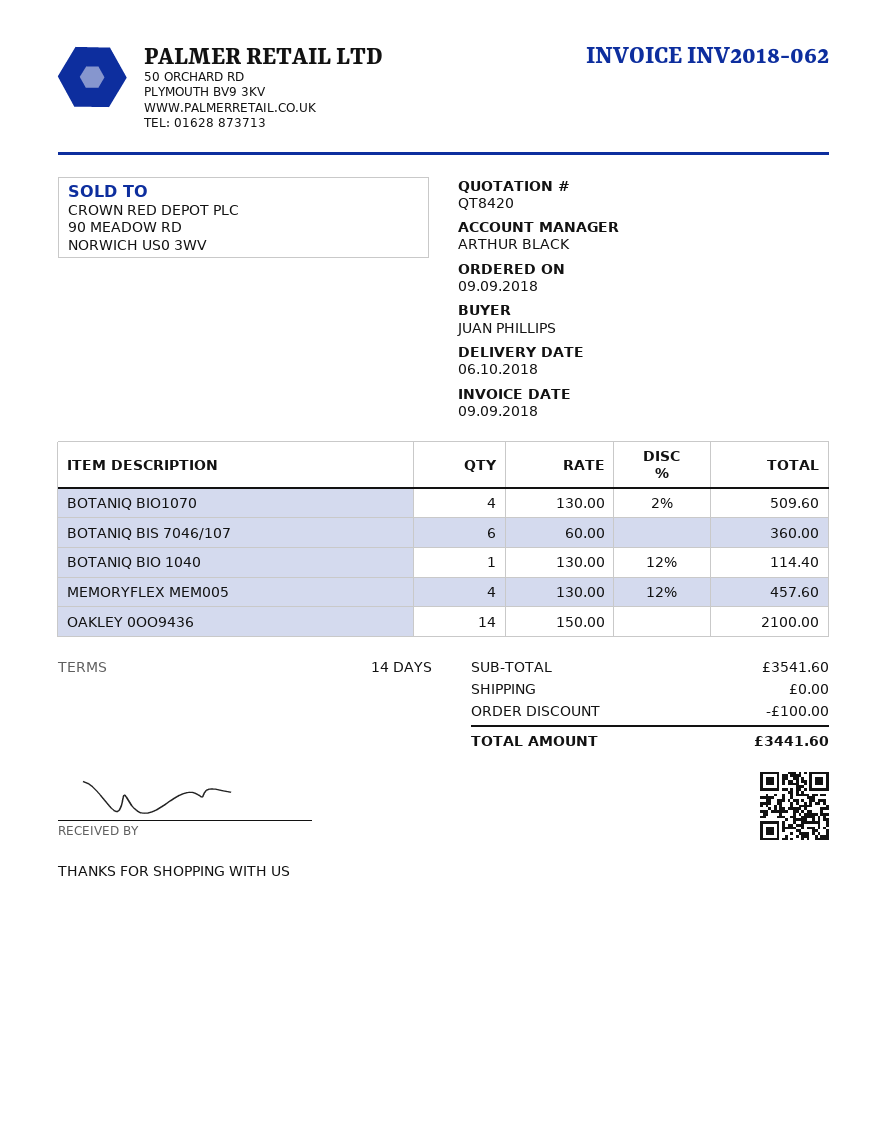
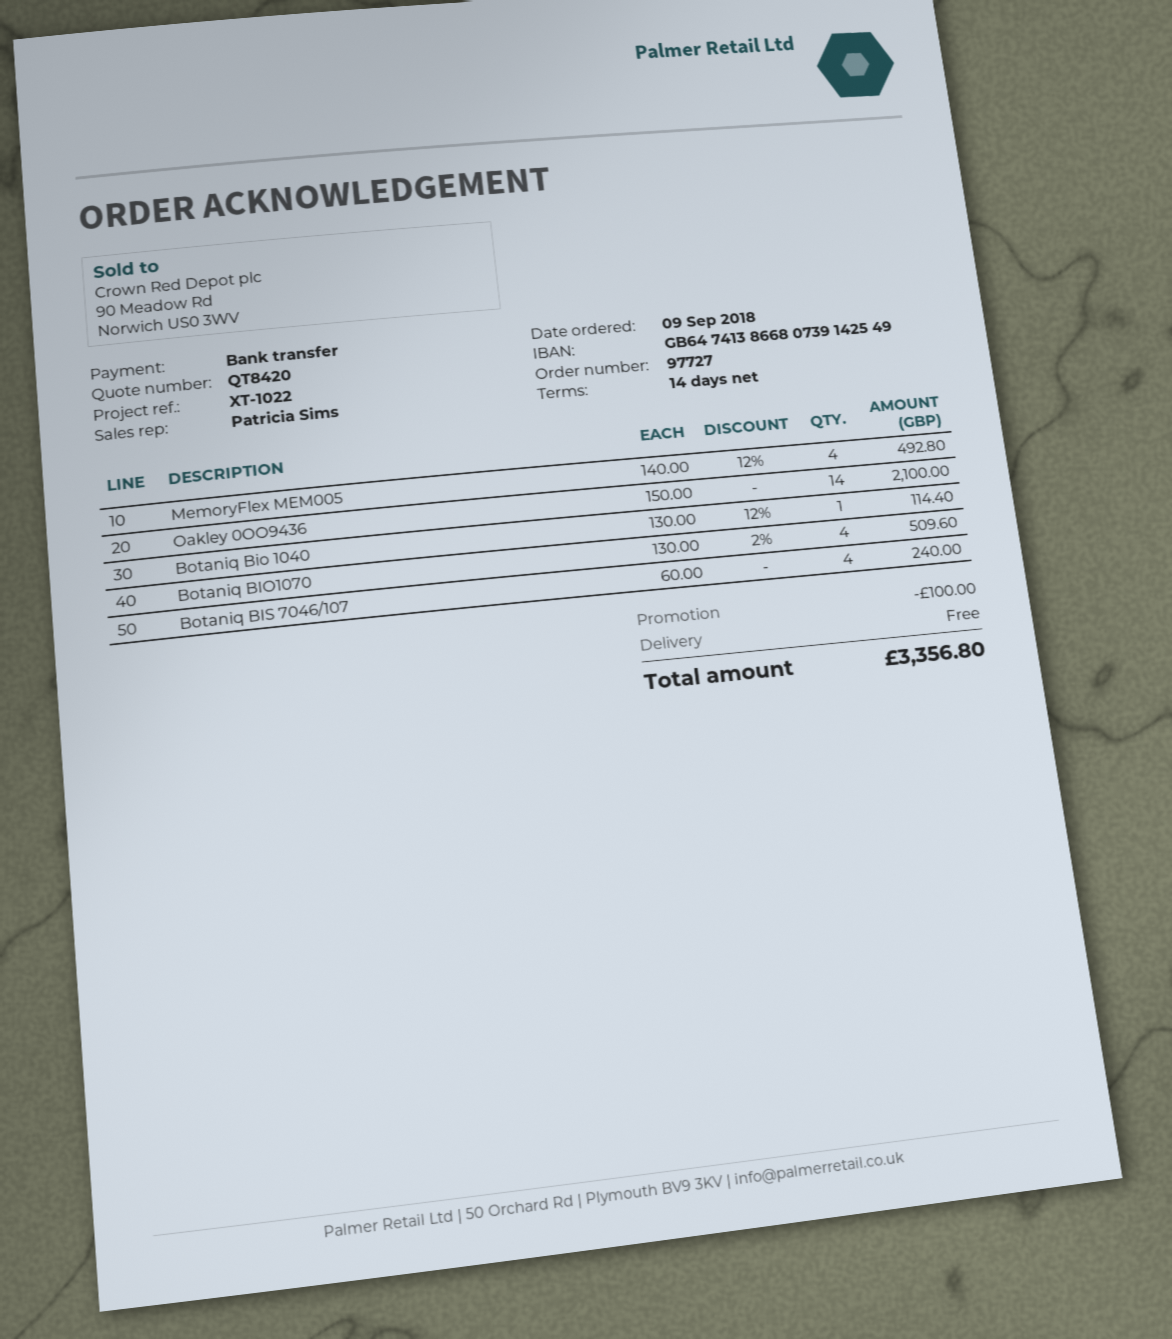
sales rep: ARTHUR BLACK -> Patricia Sims
BOTANIQ BIS 7046/107: 6 x 60.00 = 360.00 -> 4 x 60.00 = 240.00
MEMORYFLEX MEM005: 4 x 130.00 - 12% = 457.60 -> 4 x 140.00 - 12% = 492.80
total: 3441.60 -> 3356.80

